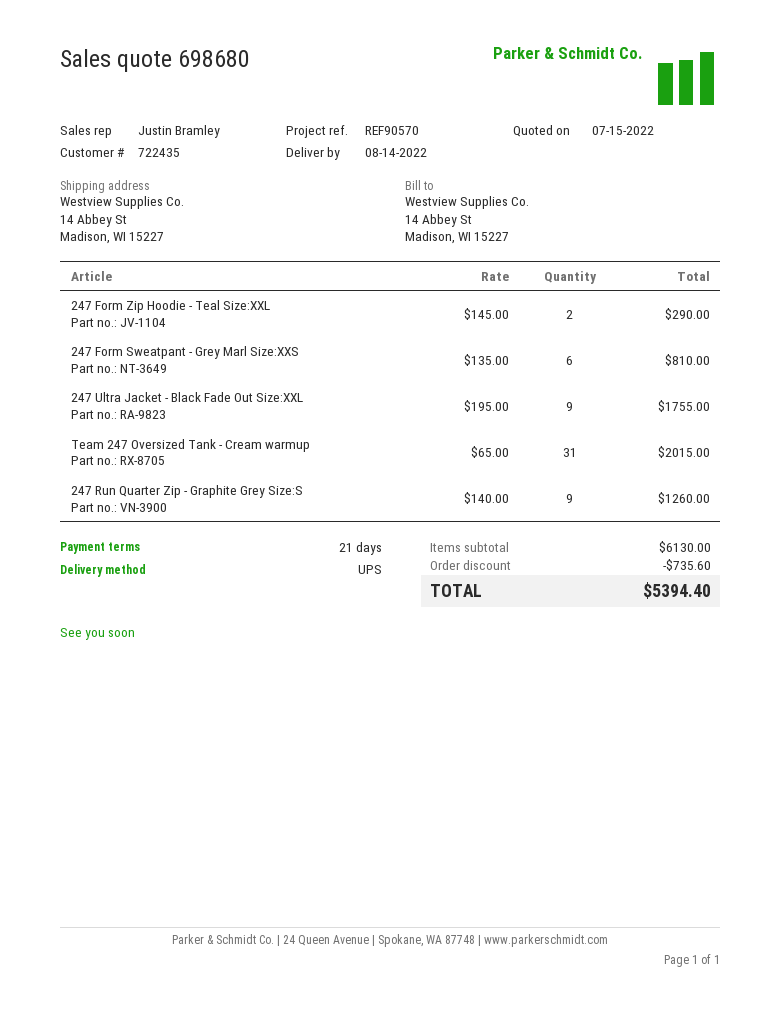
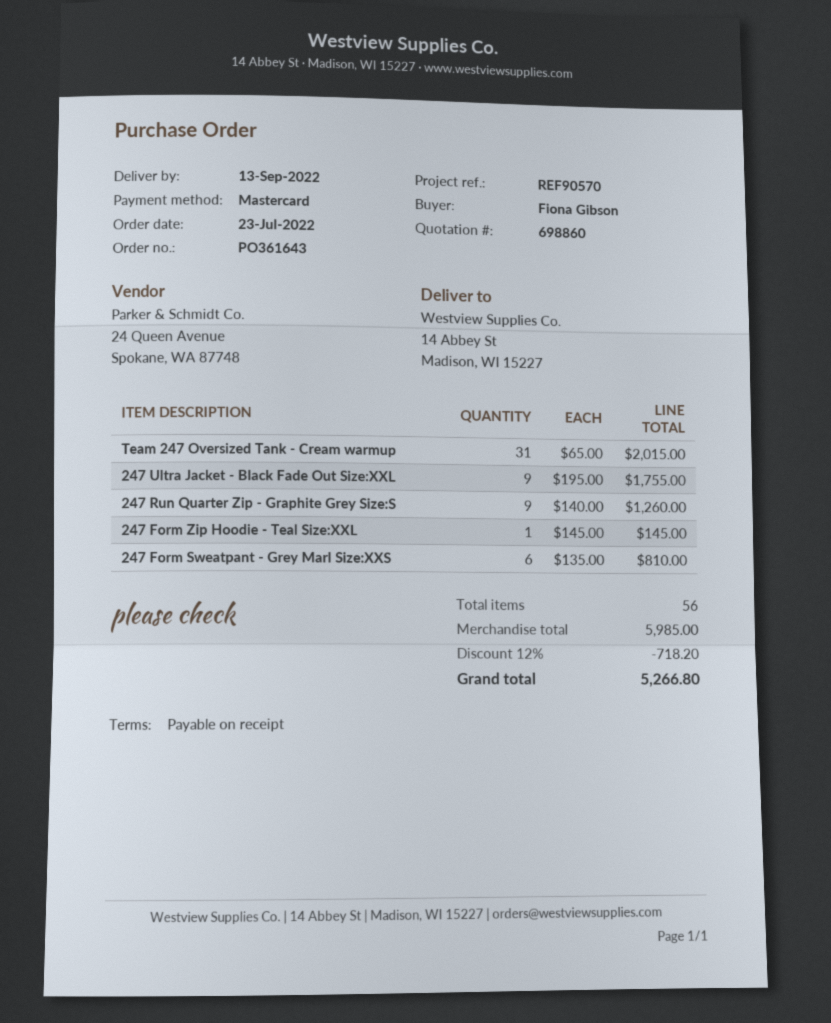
quote number: 698680 -> 698860
delivery date: 2022-08-14 -> 2022-09-13
payment terms: 21 days -> on receipt
247 Form Zip Hoodie - Teal Size:XXL: 2 x 145.00 = 290.00 -> 1 x 145.00 = 145.00
subtotal: 6130.00 -> 5985.00
discount: 735.60 -> 718.20
total: 5394.40 -> 5266.80

